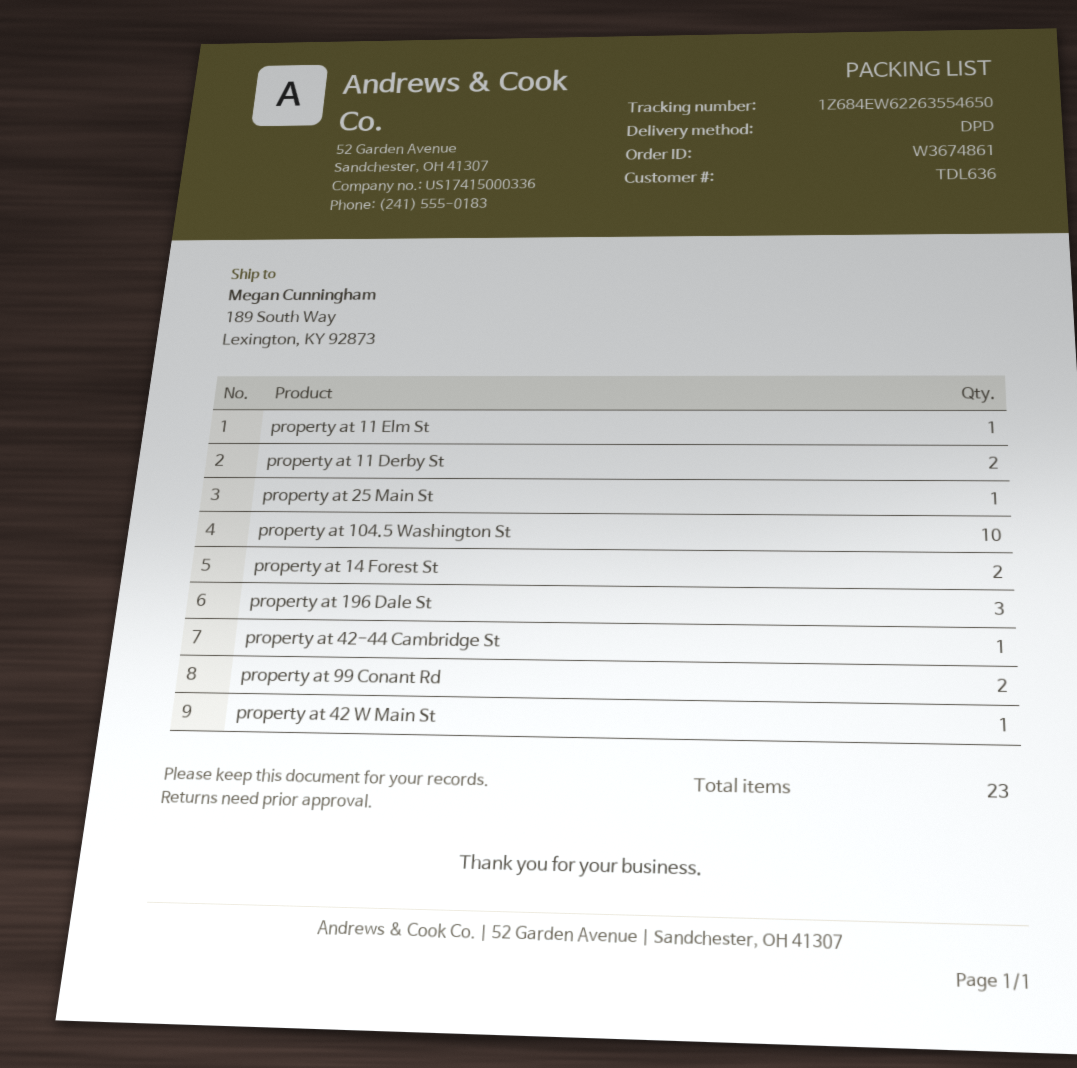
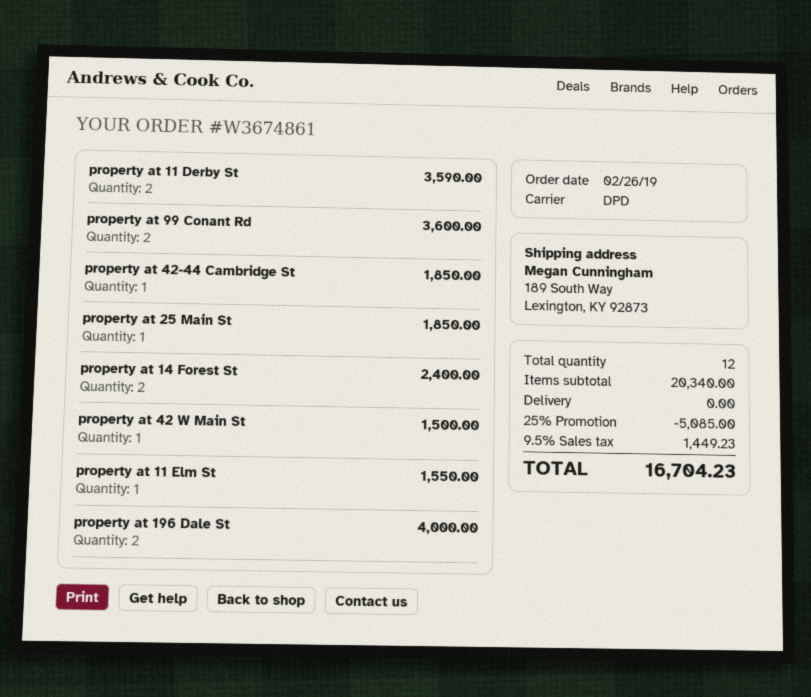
property at 104.5 Washington St: 10 -> none
property at 196 Dale St: 3 -> 2
total quantity: 23 -> 12

